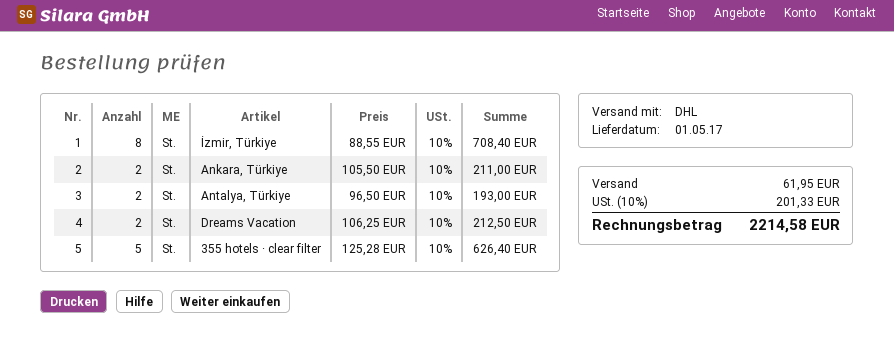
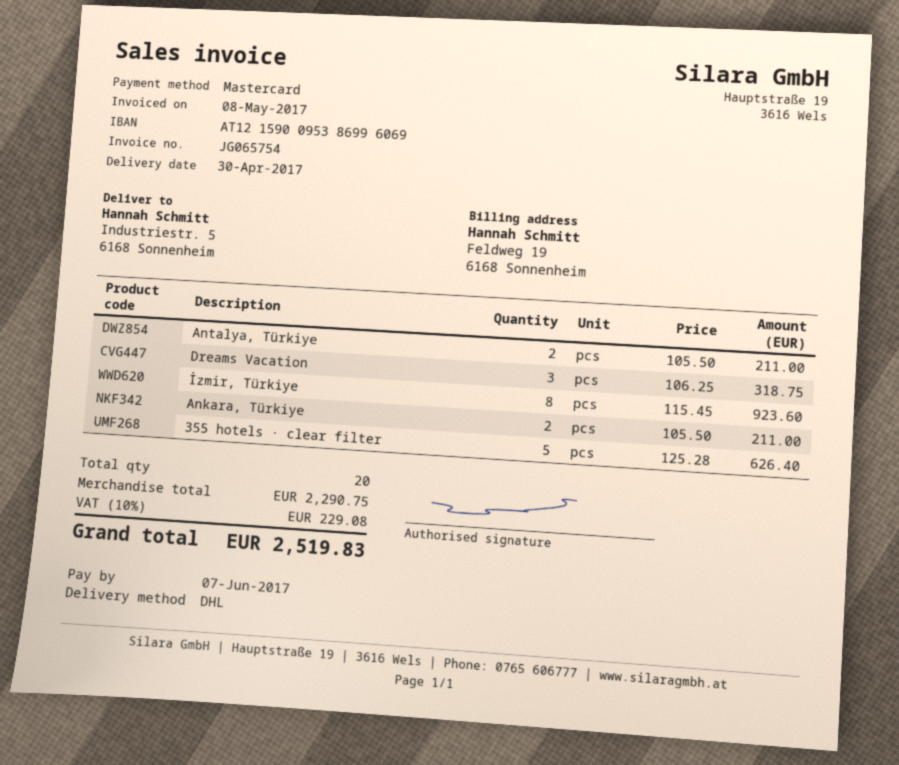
delivery date: 2017-05-01 -> 2017-04-30
İzmir, Türkiye: 8 x 88.55 = 708.40 -> 8 x 115.45 = 923.60
Antalya, Türkiye: 2 x 96.50 = 193.00 -> 2 x 105.50 = 211.00
Dreams Vacation: 2 x 106.25 = 212.50 -> 3 x 106.25 = 318.75
shipping: 61.95 -> none
tax: 10% = 201.33 -> 10% = 229.08
total: 2214.58 -> 2519.83

